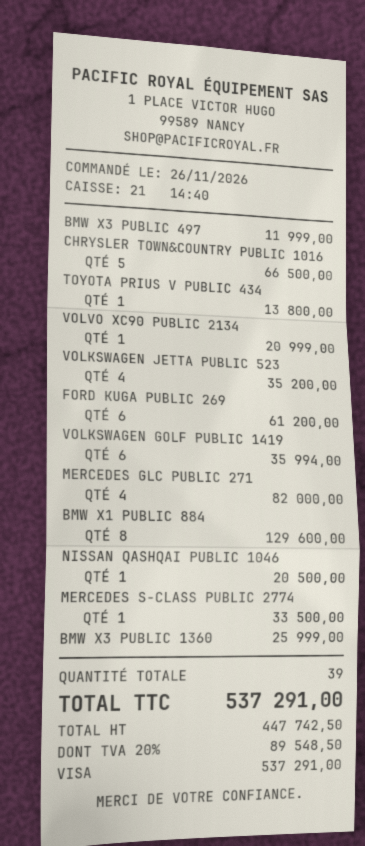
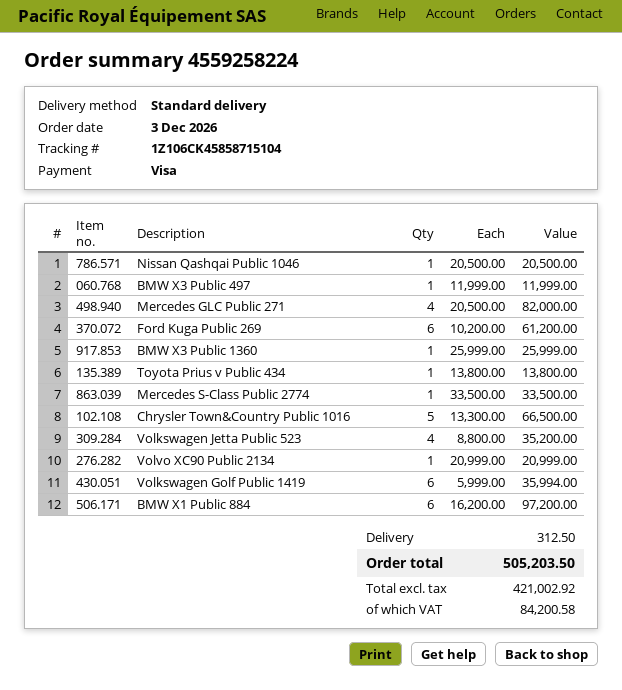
order date: 2026-11-26 -> 2026-12-03
BMW X1 PUBLIC 884: 8 for 129600.00 -> 6 for 97200.00
shipping: none -> 312.50
net: 447742.50 -> 421002.92
tax: 89548.50 -> 84200.58
total: 537291.00 -> 505203.50

